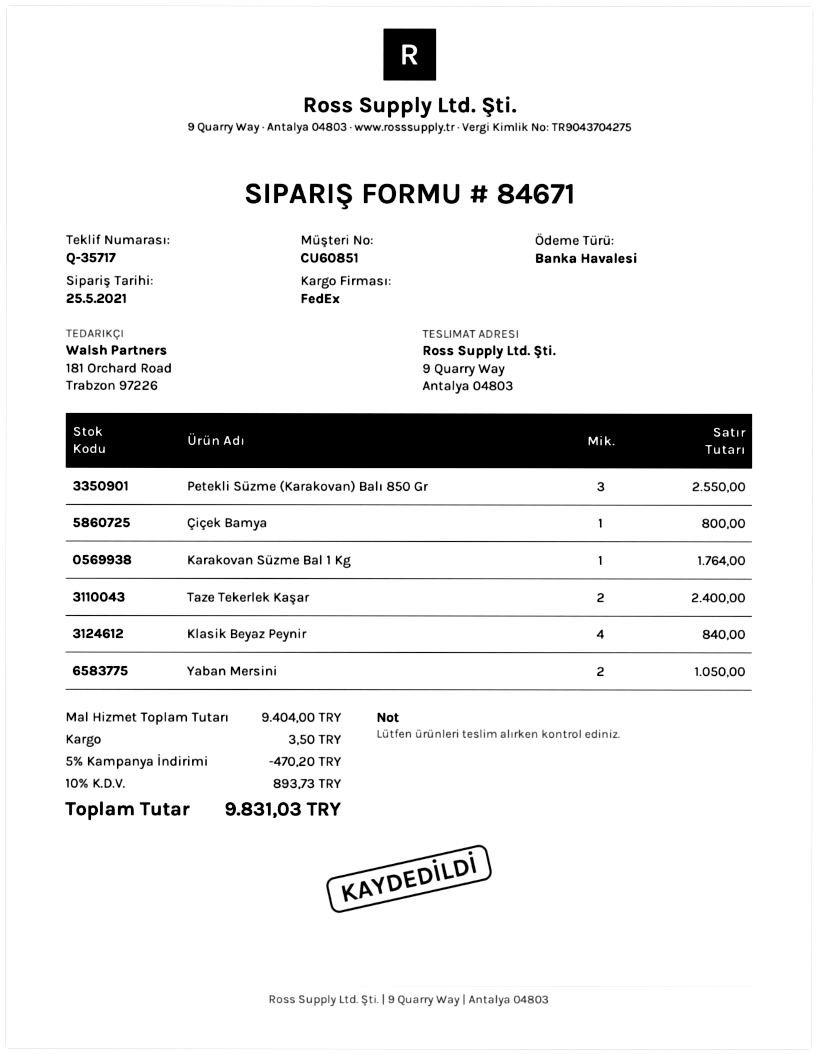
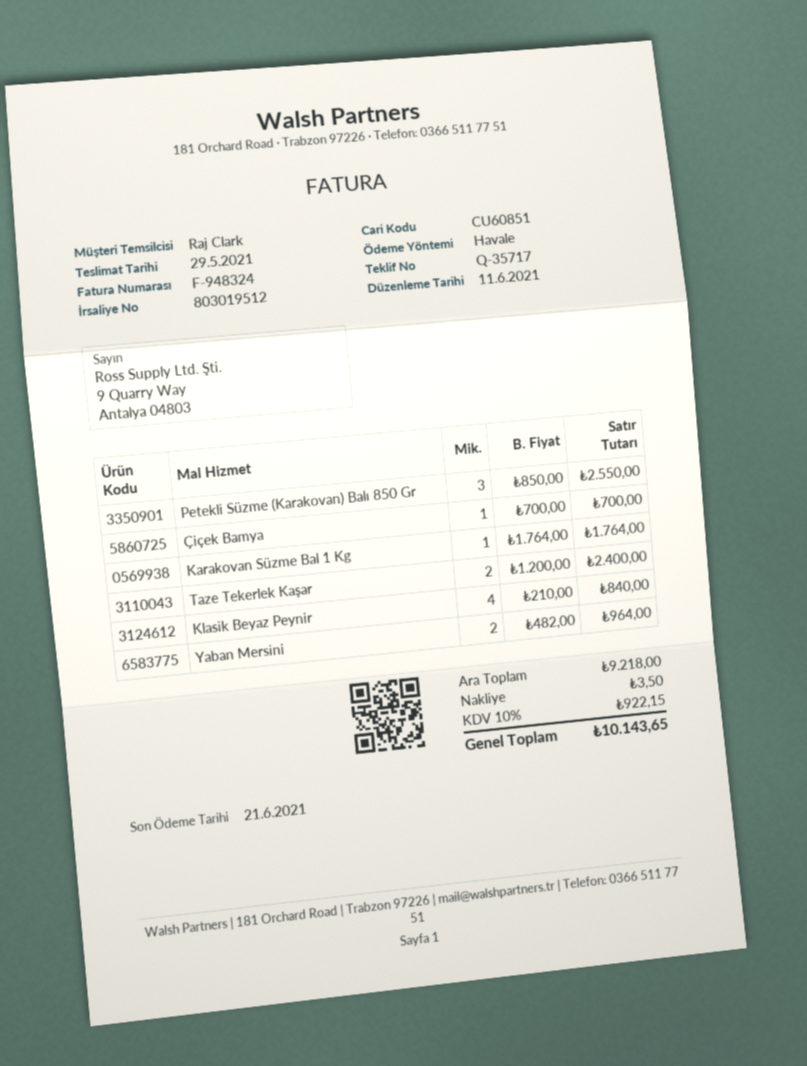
Çiçek Bamya: 1 for 800.00 -> 1 for 700.00
Yaban Mersini: 2 for 1050.00 -> 2 for 964.00
subtotal: 9404.00 -> 9218.00
discount: 5% = 470.20 -> none
tax: 10% = 893.73 -> 10% = 922.15
total: 9831.03 -> 10143.65

